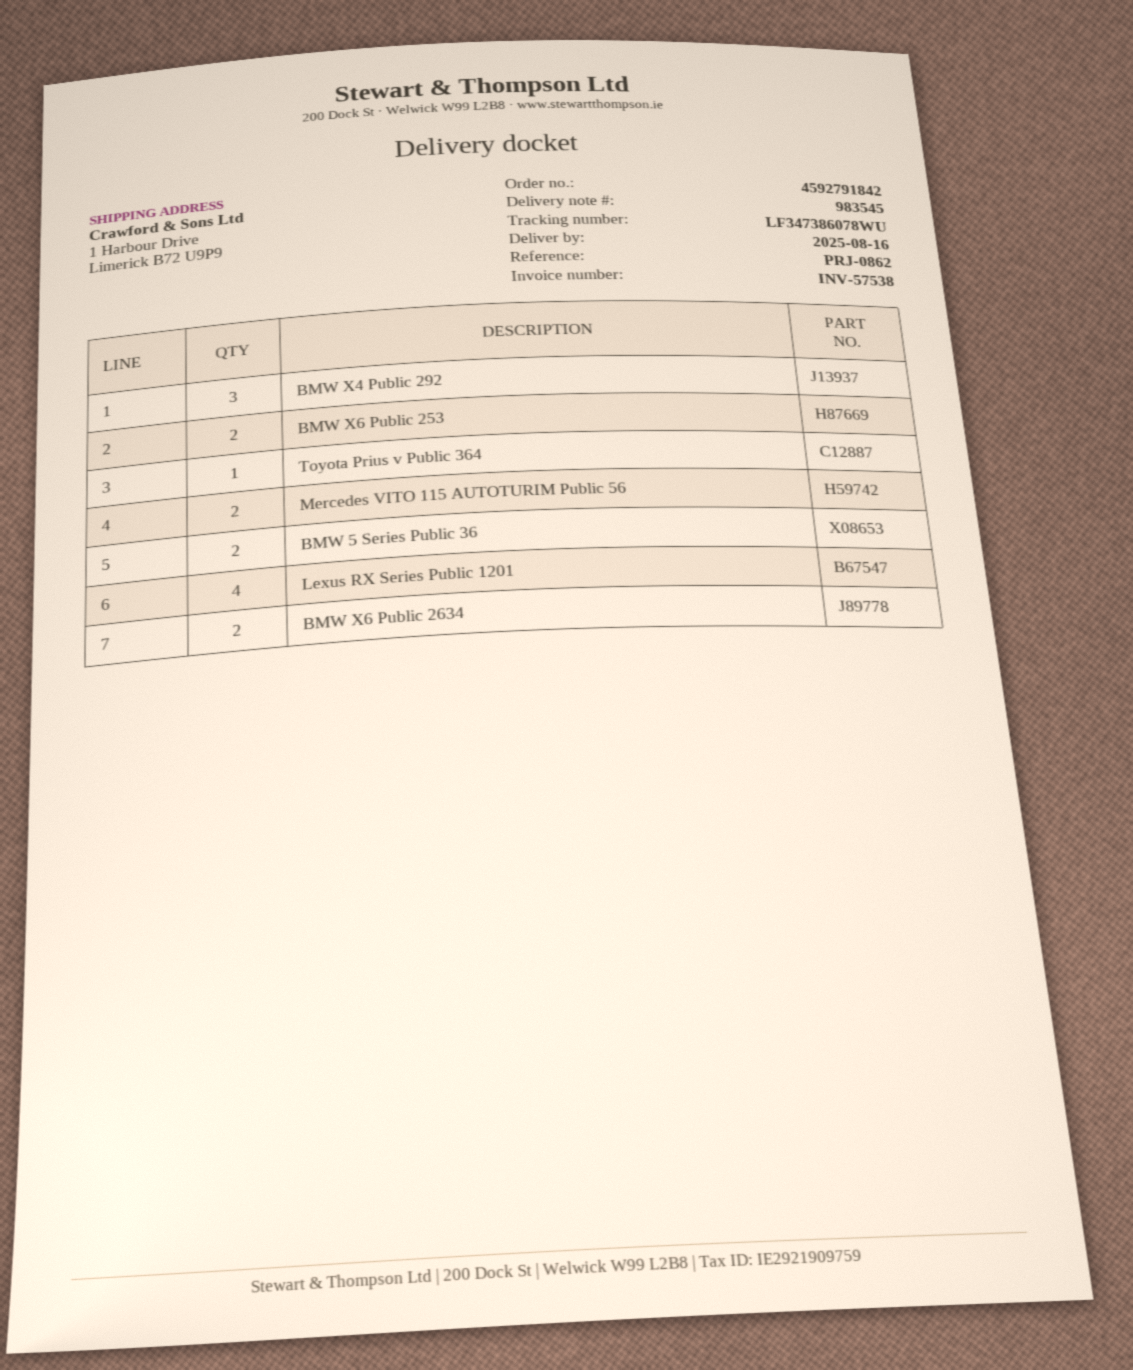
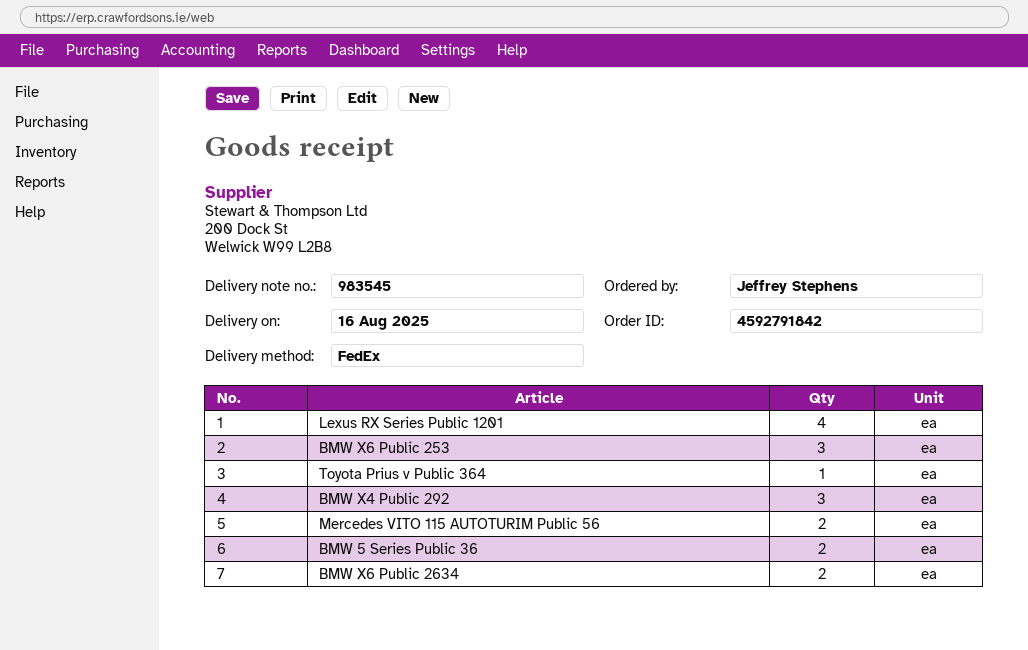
BMW X6 Public 253: 2 -> 3

